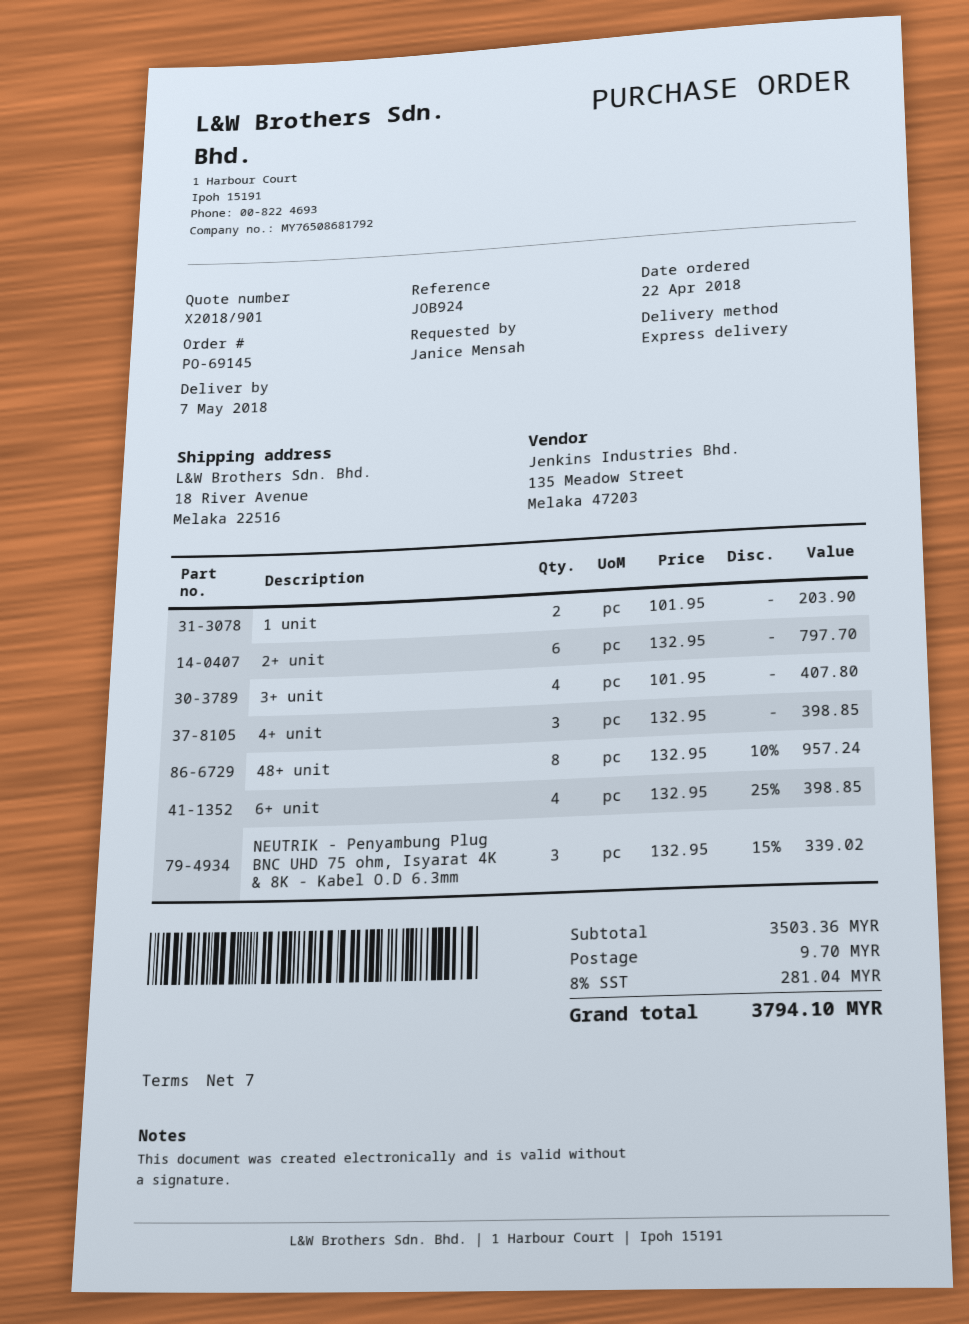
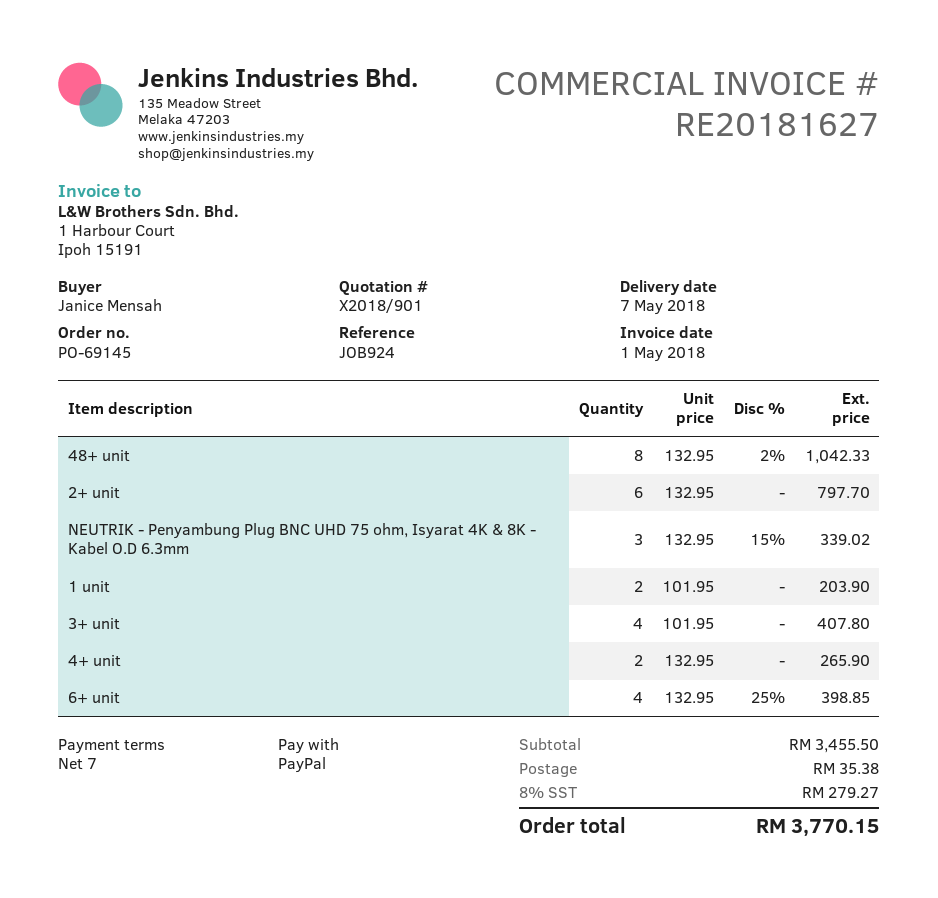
4+ unit: 3 x 132.95 = 398.85 -> 2 x 132.95 = 265.90
48+ unit: 8 x 132.95 - 10% = 957.24 -> 8 x 132.95 - 2% = 1042.33
subtotal: 3503.36 -> 3455.50
shipping: 9.70 -> 35.38
tax: 8% = 281.04 -> 8% = 279.27
total: 3794.10 -> 3770.15

